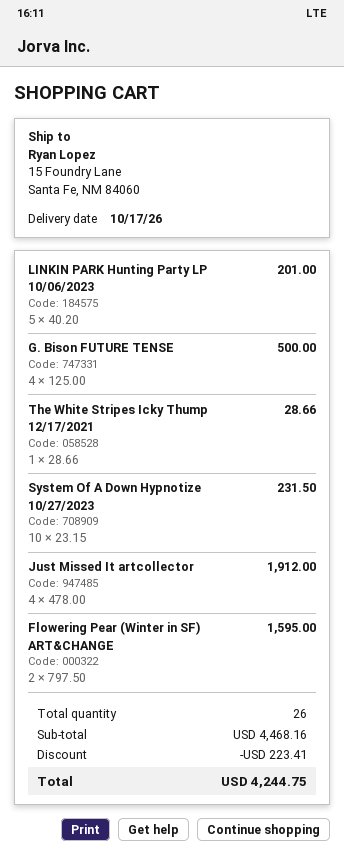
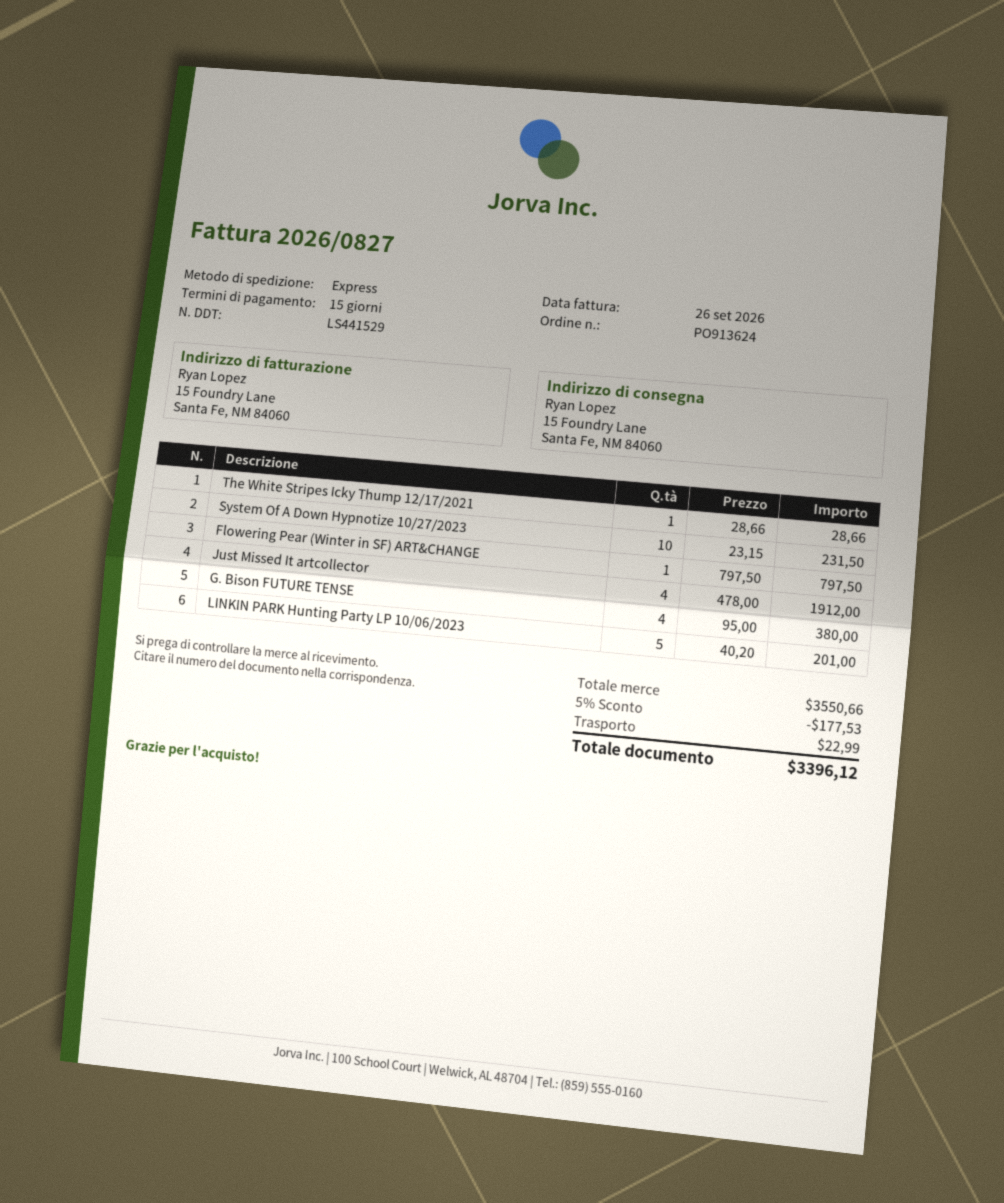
G. Bison FUTURE TENSE: 4 x 125.00 = 500.00 -> 4 x 95.00 = 380.00
Flowering Pear (Winter in SF) ART&CHANGE: 2 x 797.50 = 1595.00 -> 1 x 797.50 = 797.50
subtotal: 4468.16 -> 3550.66
discount: 223.41 -> 177.53
shipping: none -> 22.99
total: 4244.75 -> 3396.12

